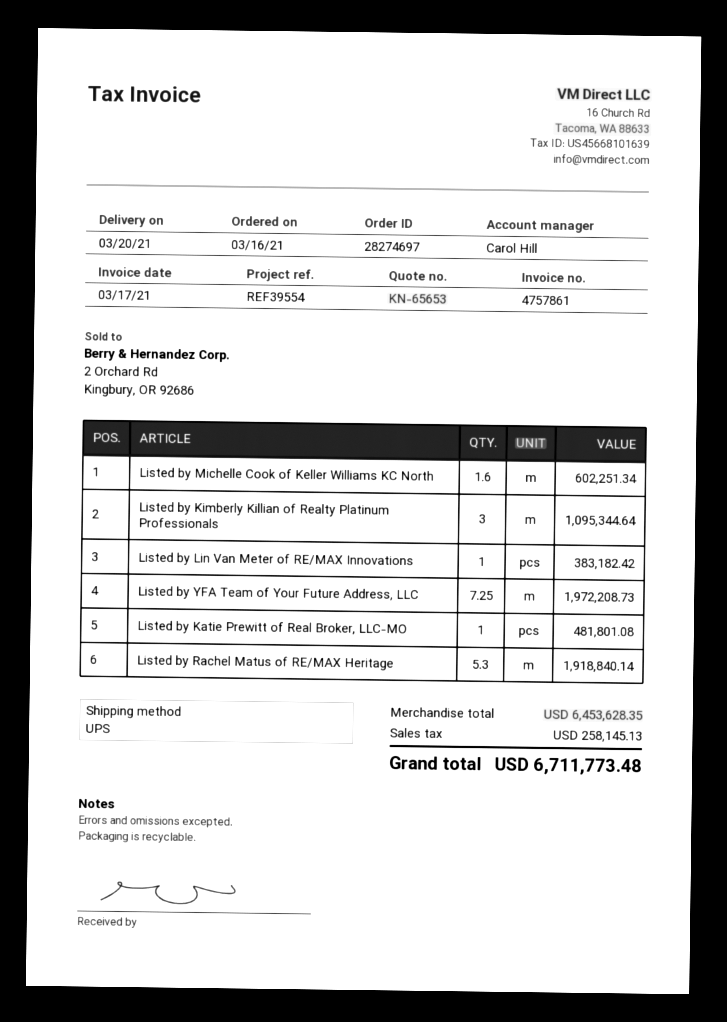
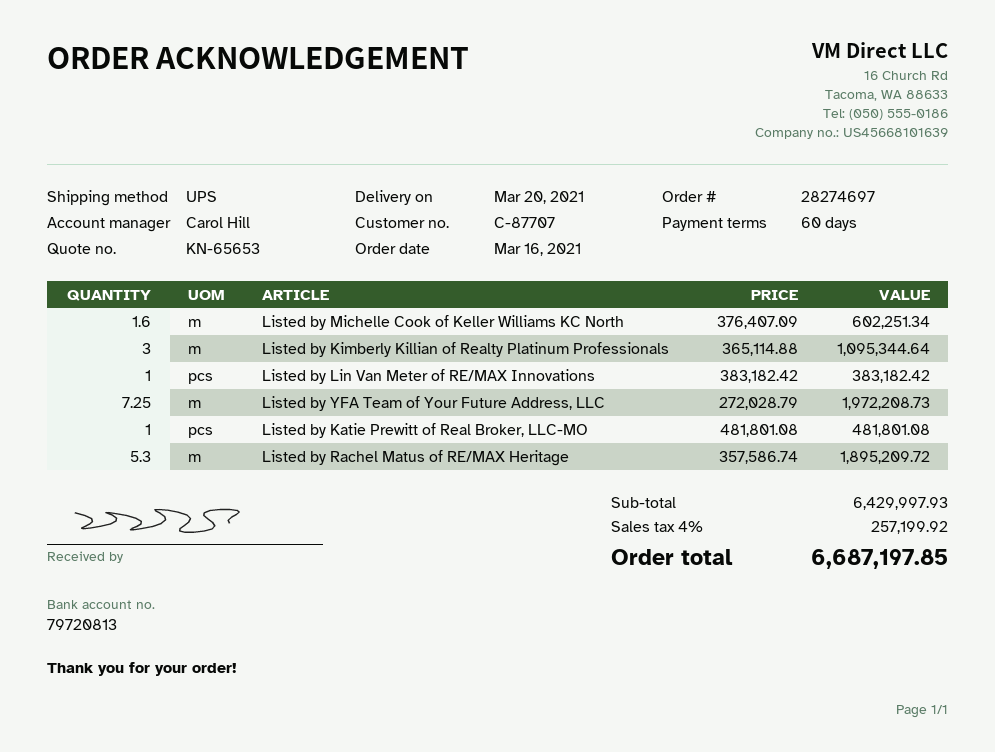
Listed by Rachel Matus of RE/MAX Heritage: 5.3 for 1918840.14 -> 5.3 for 1895209.72
subtotal: 6453628.35 -> 6429997.93
tax: 258145.13 -> 257199.92
total: 6711773.48 -> 6687197.85

